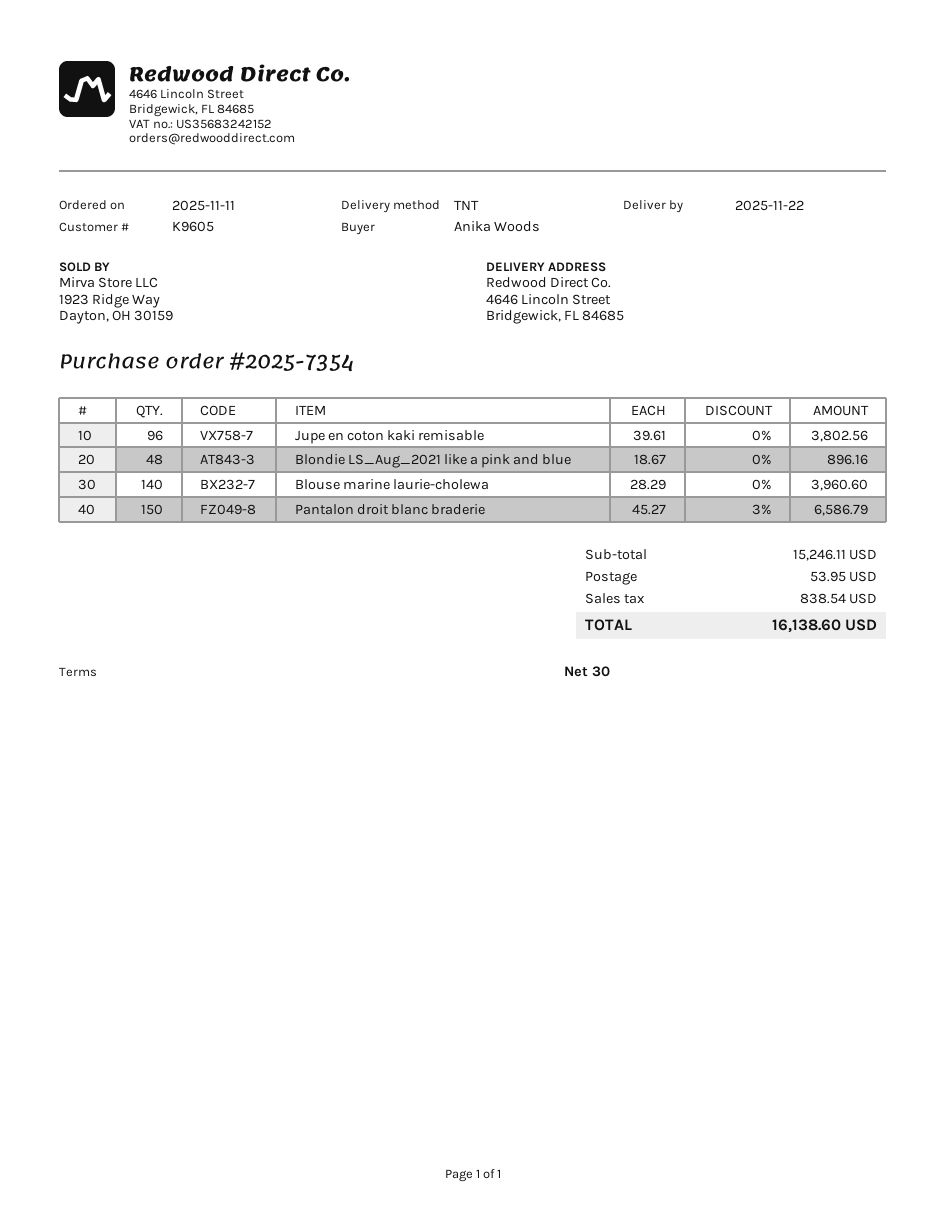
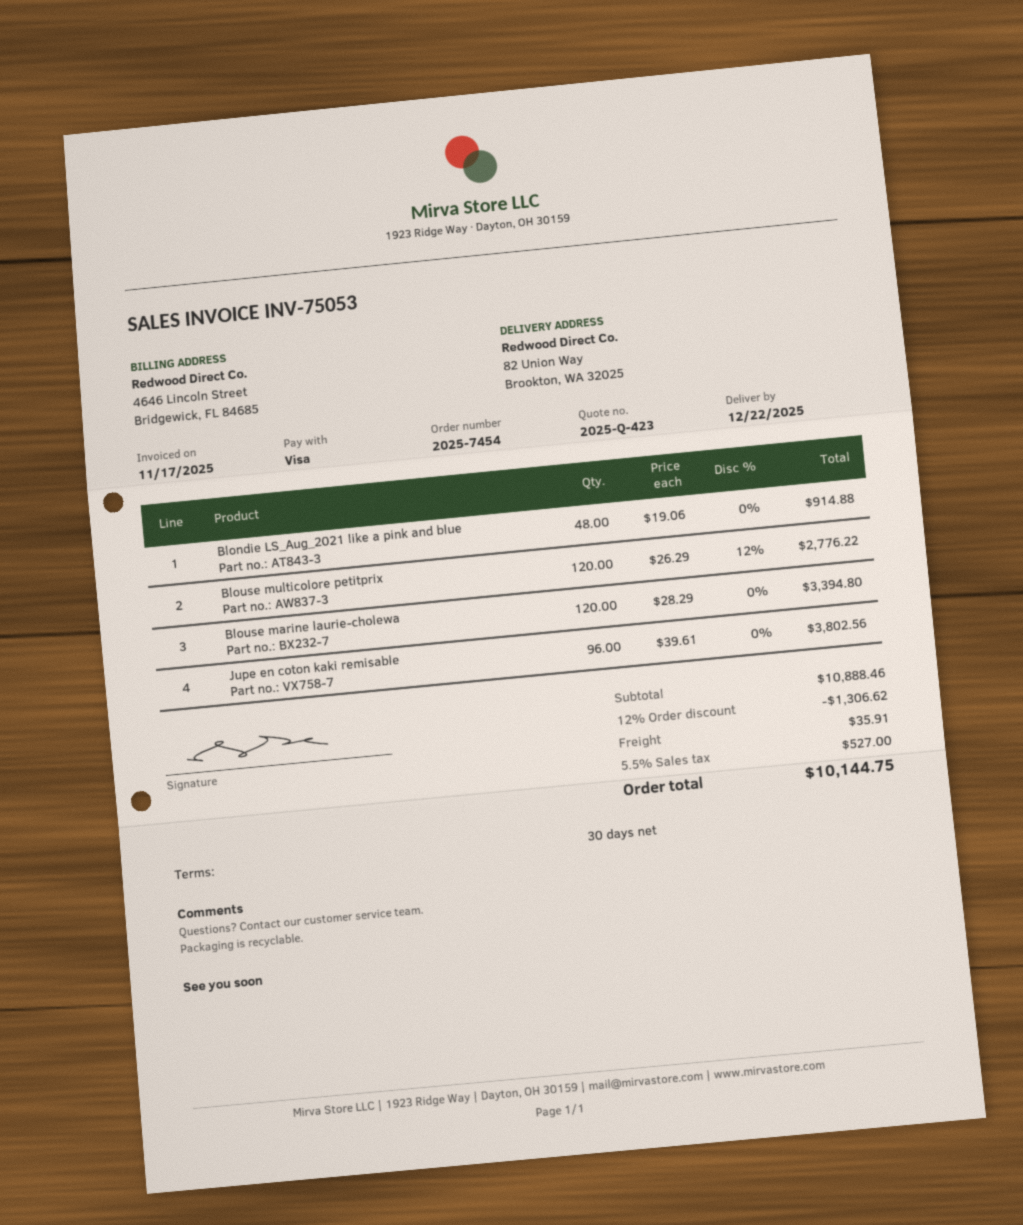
order number: 2025-7354 -> 2025-7454
delivery date: 2025-11-22 -> 2025-12-22
ship to: 4646 Lincoln Street, Bridgewick, FL 84685 -> 82 Union Way, Brookton, WA 32025
Blondie LS_Aug_2021 like a pink and blue: 48 x 18.67 = 896.16 -> 48 x 19.06 = 914.88
Blouse marine laurie-cholewa: 140 x 28.29 = 3960.60 -> 120 x 28.29 = 3394.80
Pantalon droit blanc braderie: 150 x 45.27 - 3% = 6586.79 -> none
Blouse multicolore petitprix: none -> 120 x 26.29 - 12% = 2776.22
subtotal: 15246.11 -> 10888.46
discount: none -> 12% = 1306.62
shipping: 53.95 -> 35.91
tax: 838.54 -> 527.00
total: 16138.60 -> 10144.75

